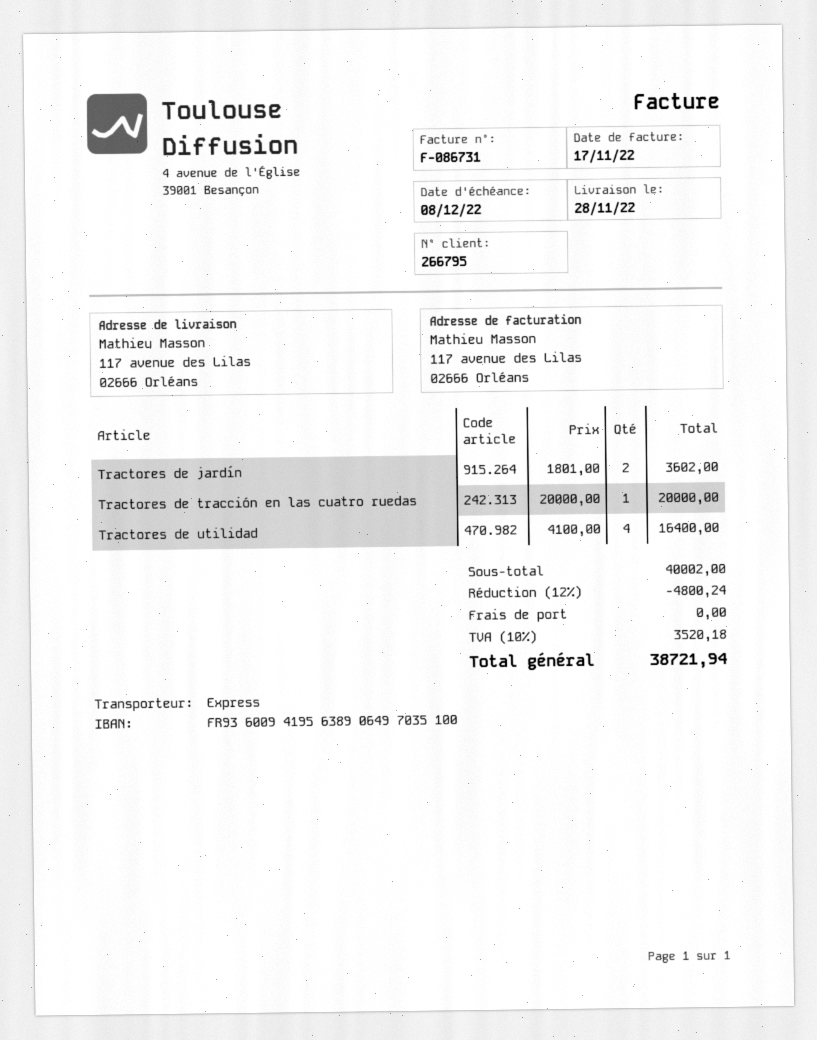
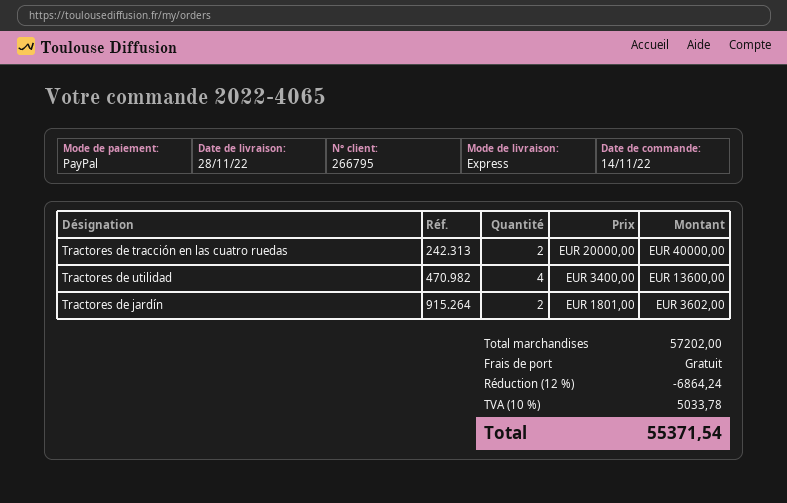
Tractores de tracción en las cuatro ruedas: 1 x 20000.00 = 20000.00 -> 2 x 20000.00 = 40000.00
Tractores de utilidad: 4 x 4100.00 = 16400.00 -> 4 x 3400.00 = 13600.00
subtotal: 40002.00 -> 57202.00
discount: 12% = 4800.24 -> 12% = 6864.24
tax: 10% = 3520.18 -> 10% = 5033.78
total: 38721.94 -> 55371.54

